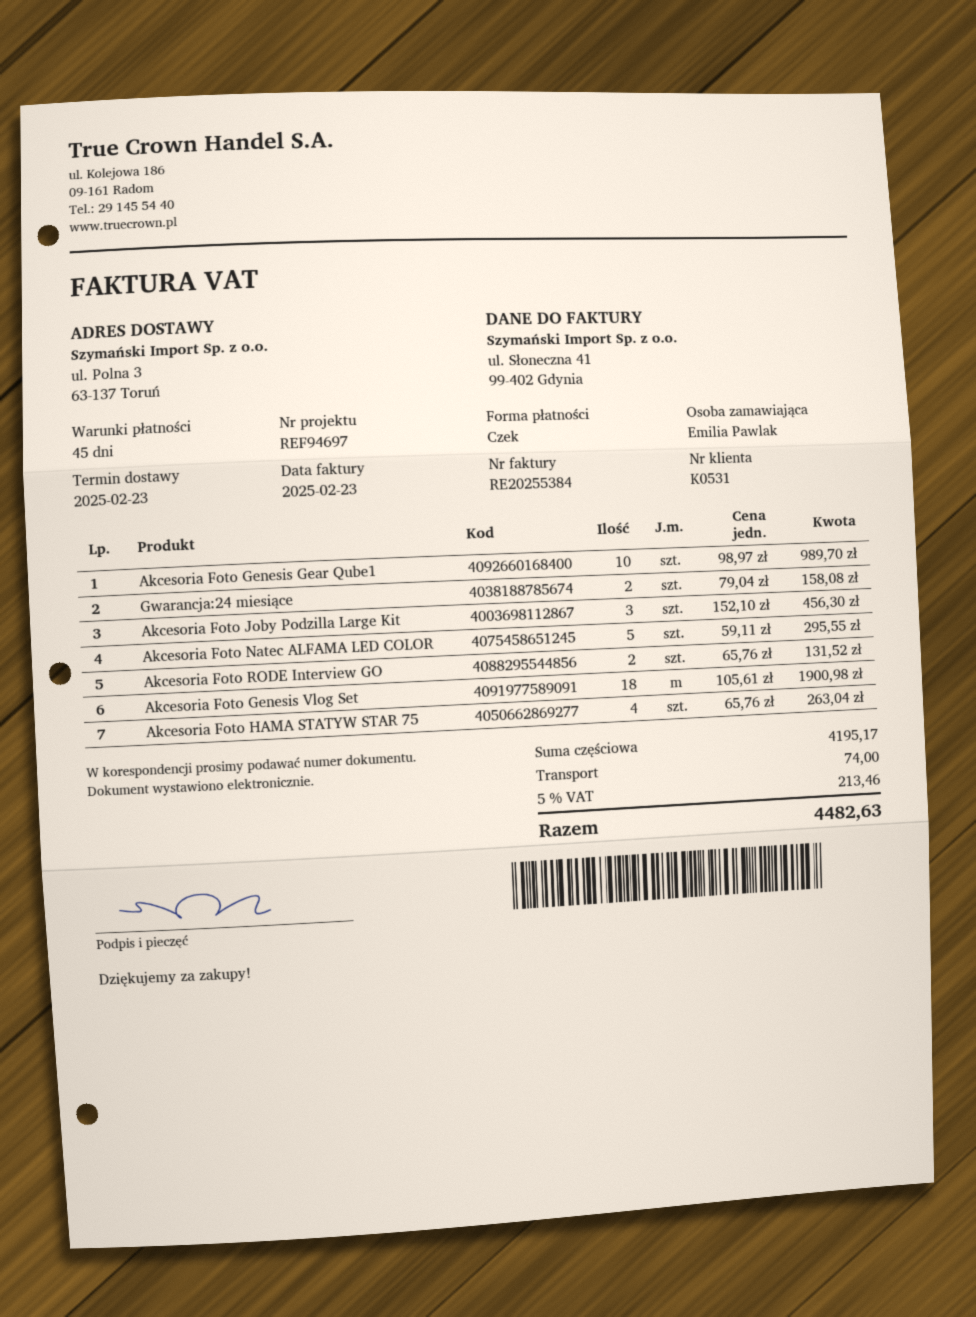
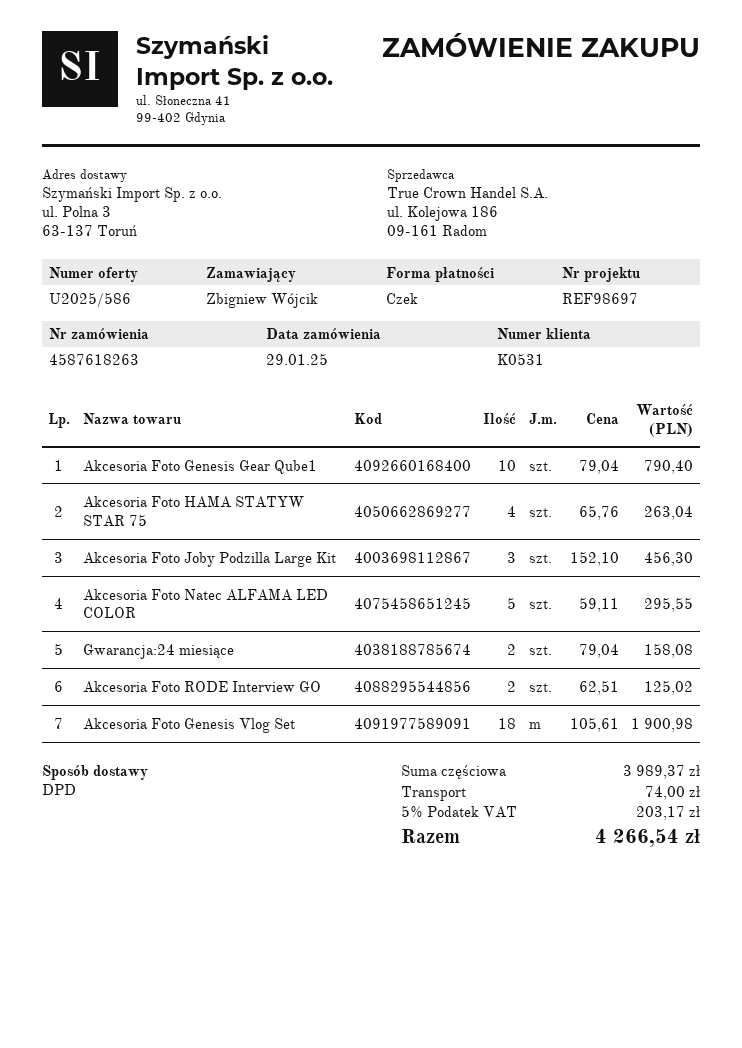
reference: REF94697 -> REF98697
ordered by: Emilia Pawlak -> Zbigniew Wójcik
Akcesoria Foto Genesis Gear Qube1: 10 x 98.97 = 989.70 -> 10 x 79.04 = 790.40
Akcesoria Foto RODE Interview GO: 2 x 65.76 = 131.52 -> 2 x 62.51 = 125.02
subtotal: 4195.17 -> 3989.37
tax: 5% = 213.46 -> 5% = 203.17
total: 4482.63 -> 4266.54

